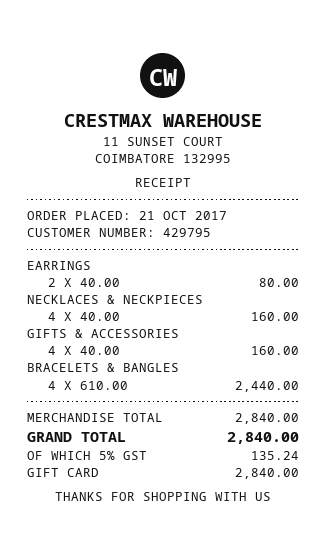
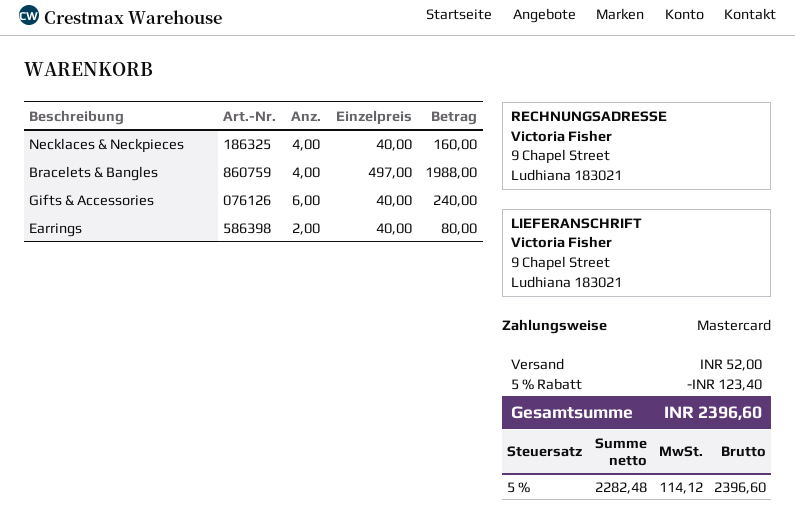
payment method: gift card -> Mastercard
GIFTS & ACCESSORIES: 4 x 40.00 = 160.00 -> 6 x 40.00 = 240.00
BRACELETS & BANGLES: 4 x 610.00 = 2440.00 -> 4 x 497.00 = 1988.00
discount: none -> 5% = 123.40
shipping: none -> 52.00
tax: 5% = 135.24 -> 5% = 114.12
total: 2840.00 -> 2396.60

